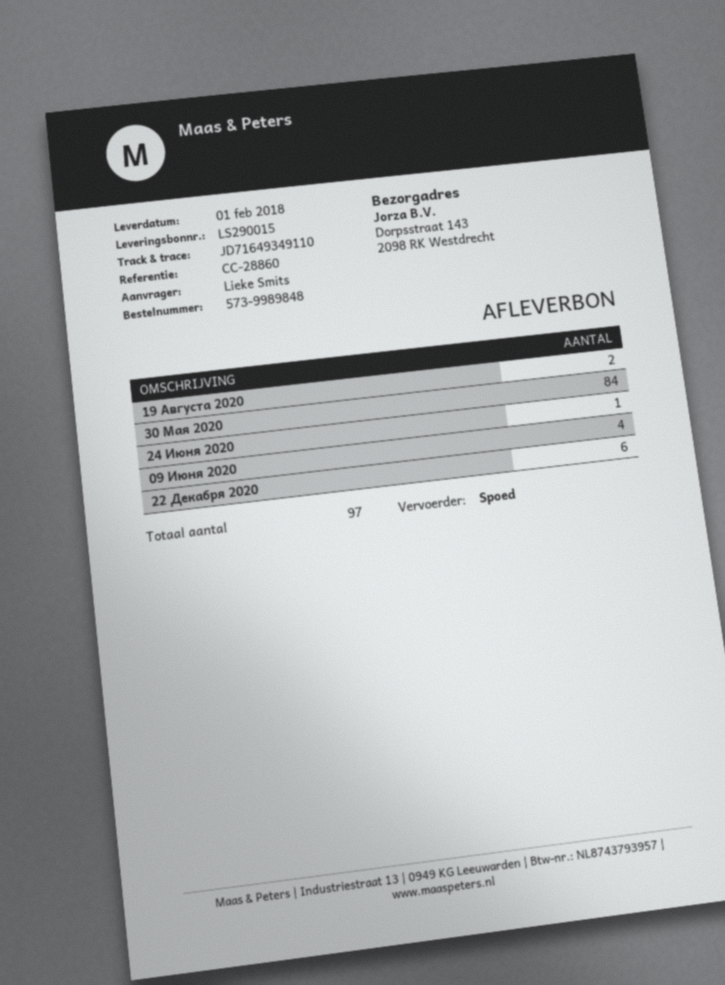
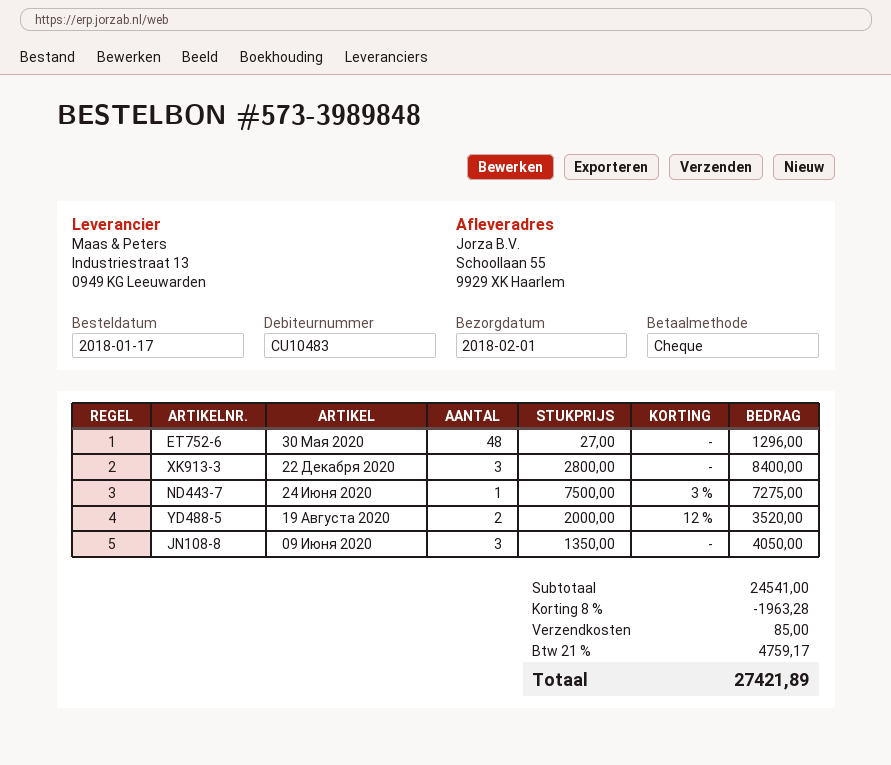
order number: 573-9989848 -> 573-3989848
ship to: Dorpsstraat 143, 2098 RK Westdrecht -> Schoollaan 55, 9929 XK Haarlem
30 Мая 2020: 84 -> 48
09 Июня 2020: 4 -> 3
22 Декабря 2020: 6 -> 3

